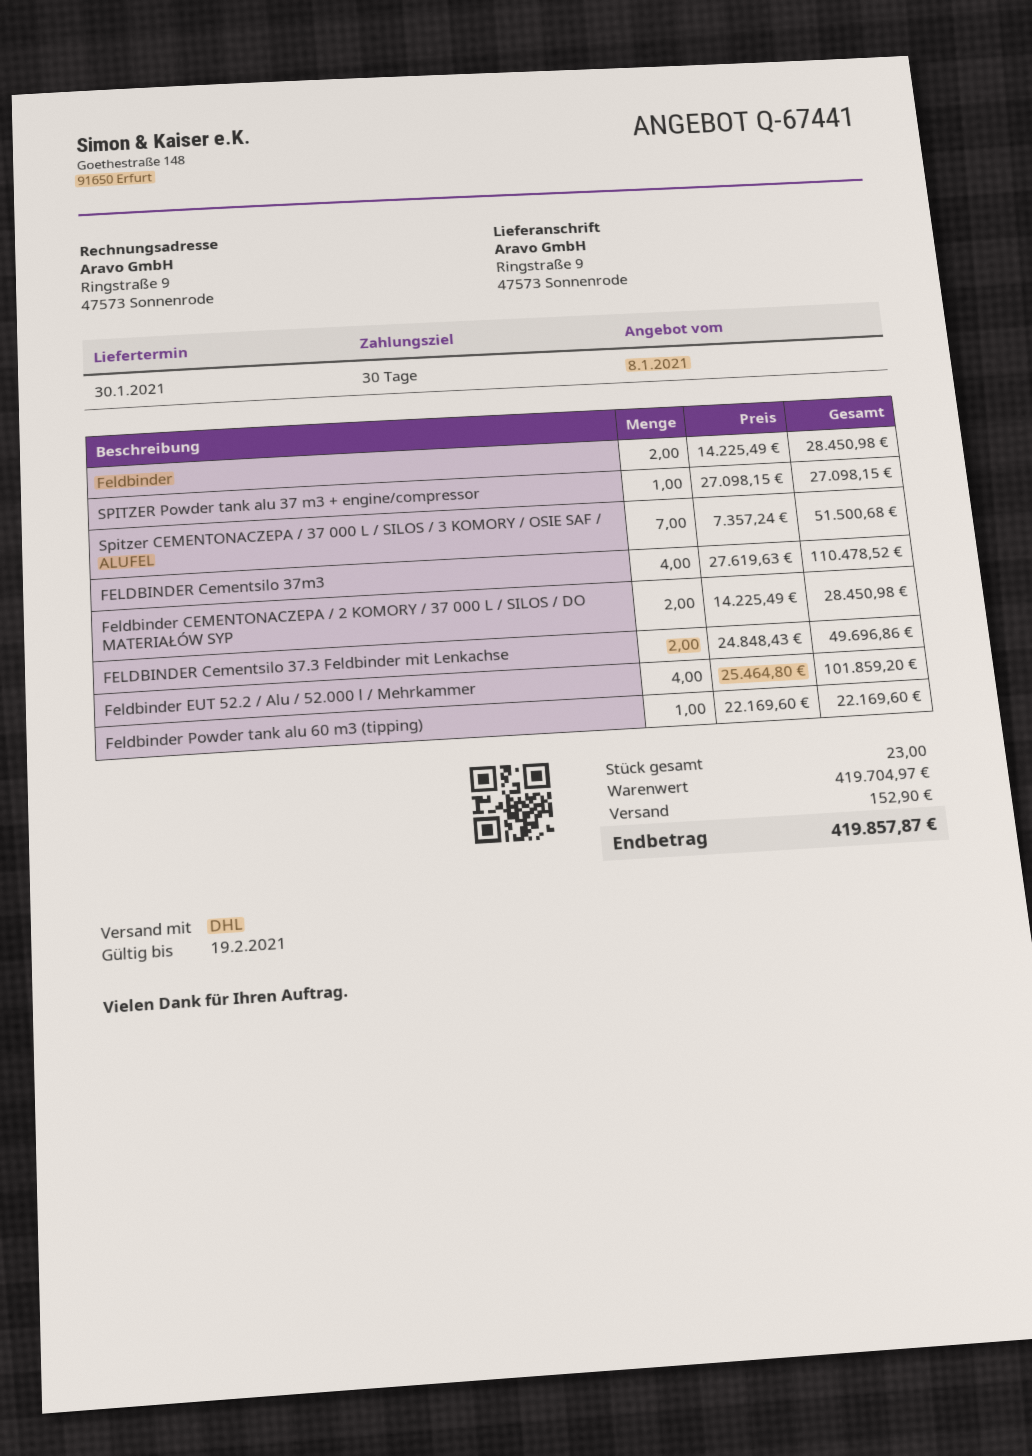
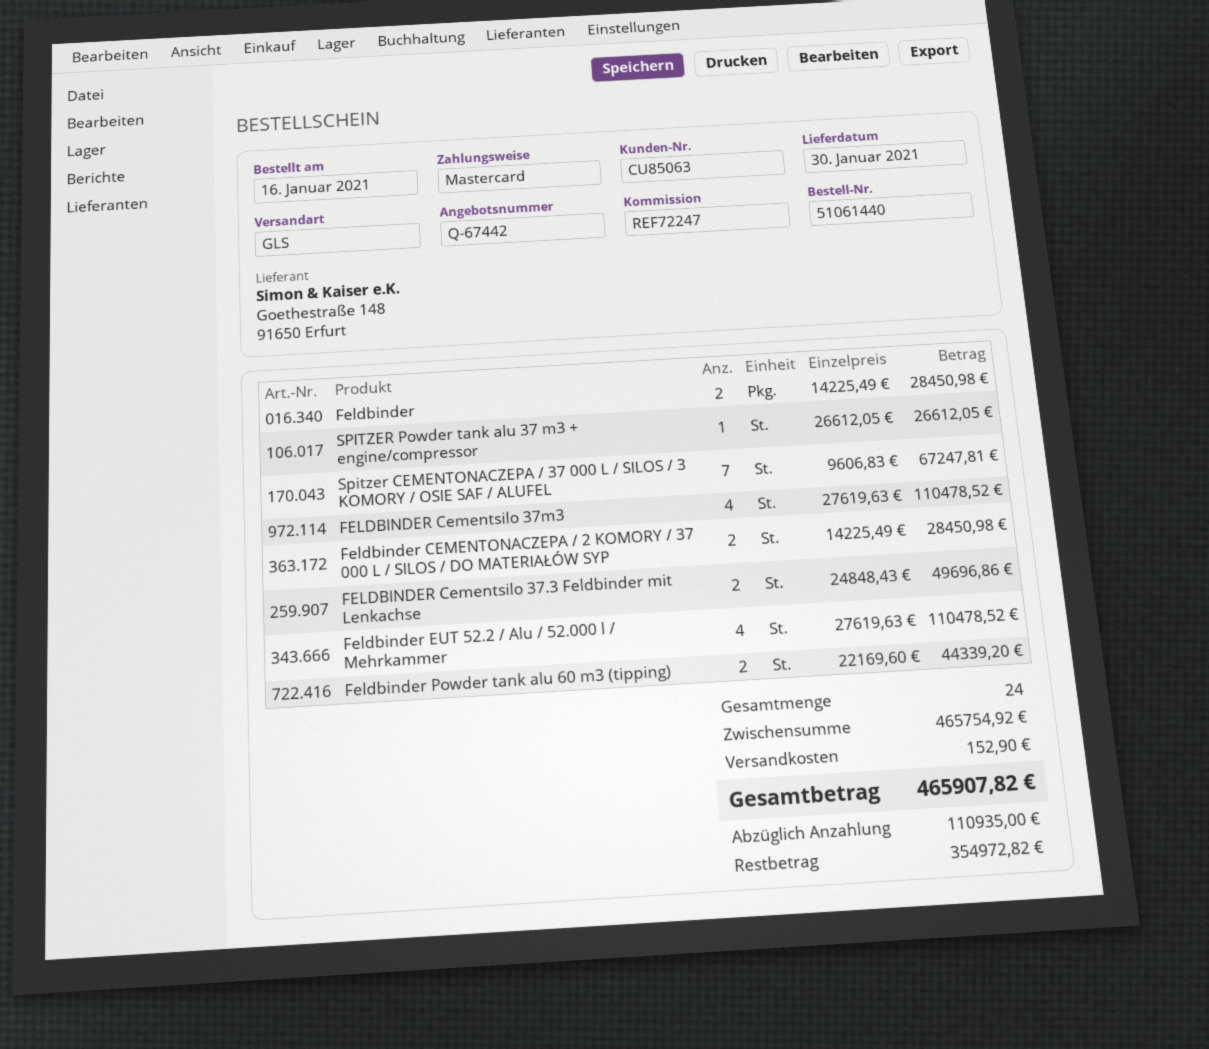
quote number: Q-67441 -> Q-67442
shipping method: DHL -> GLS
SPITZER Powder tank alu 37 m3 + engine/compressor: 1 x 27098.15 = 27098.15 -> 1 x 26612.05 = 26612.05
Spitzer CEMENTONACZEPA / 37 000 L / SILOS / 3 KOMORY / OSIE SAF / ALUFEL: 7 x 7357.24 = 51500.68 -> 7 x 9606.83 = 67247.81
Feldbinder EUT 52.2 / Alu / 52.000 l / Mehrkammer: 4 x 25464.80 = 101859.20 -> 4 x 27619.63 = 110478.52
Feldbinder Powder tank alu 60 m3 (tipping): 1 x 22169.60 = 22169.60 -> 2 x 22169.60 = 44339.20
total quantity: 23 -> 24
subtotal: 419704.97 -> 465754.92
total: 419857.87 -> 465907.82

